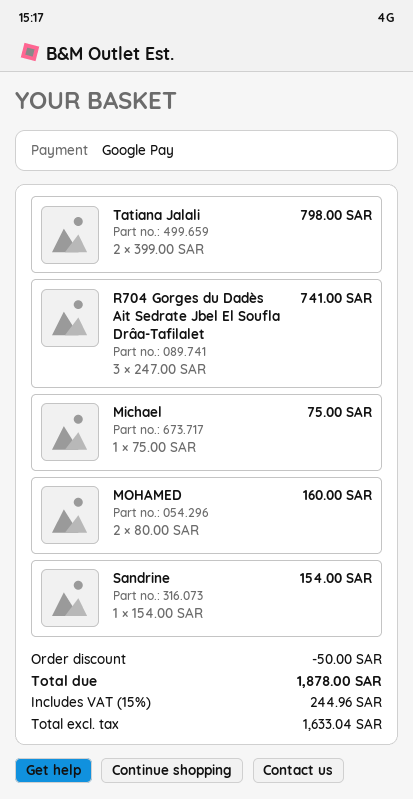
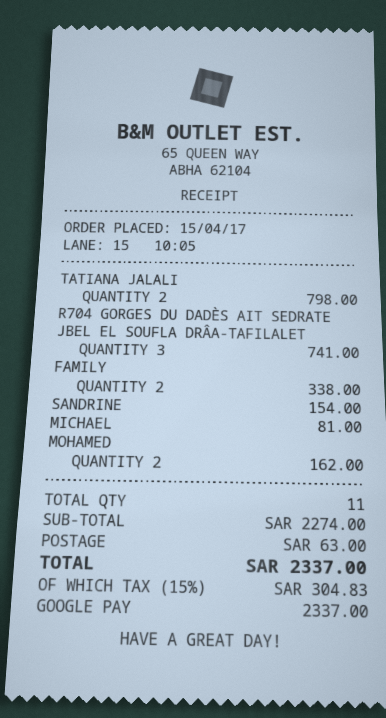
Michael: 1 for 75.00 -> 1 for 81.00
MOHAMED: 2 for 160.00 -> 2 for 162.00
FAMILY: none -> 2 for 338.00
discount: 50.00 -> none
shipping: none -> 63.00
tax: 15% = 244.96 -> 15% = 304.83
total: 1878.00 -> 2337.00

